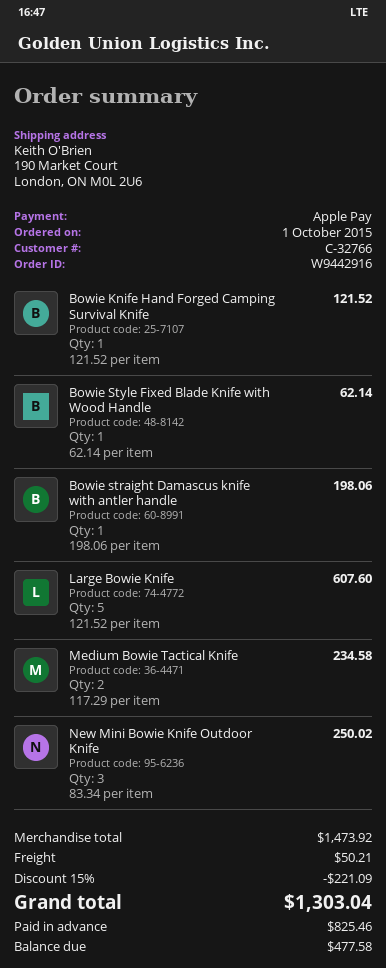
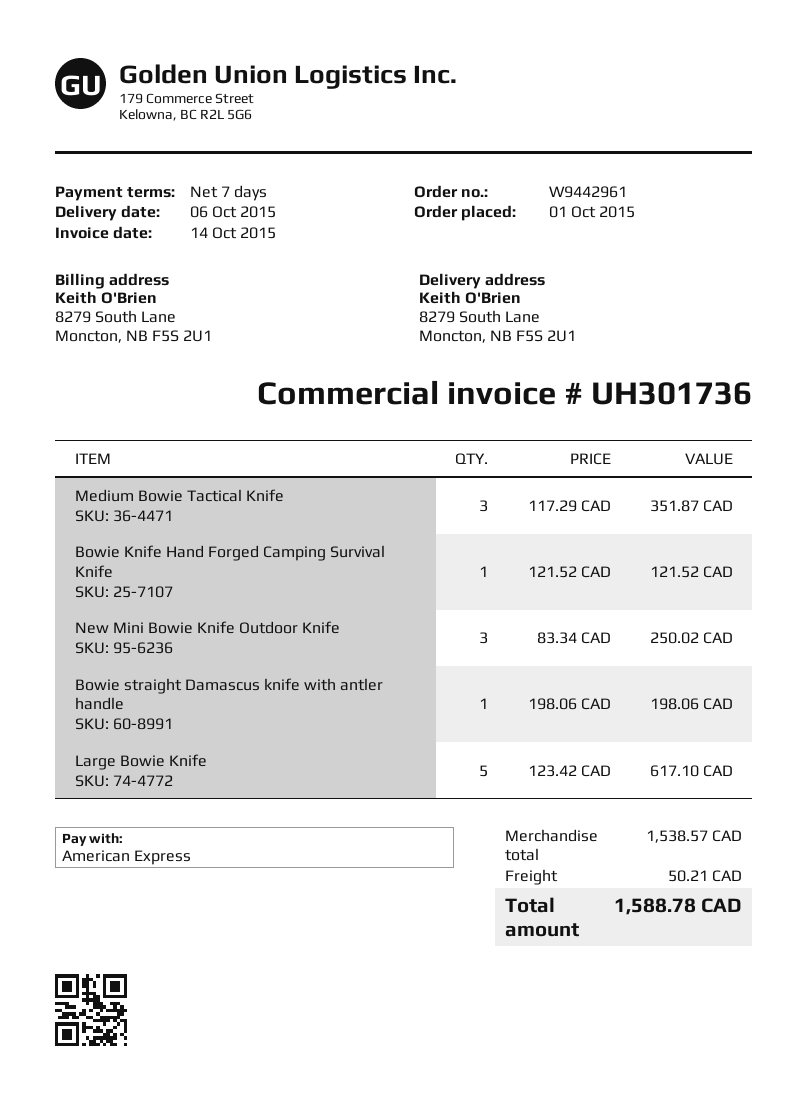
order number: W9442916 -> W9442961
payment method: Apple Pay -> American Express
ship to: 190 Market Court, London, ON M0L 2U6 -> 8279 South Lane, Moncton, NB F5S 2U1
Bowie Style Fixed Blade Knife with Wood Handle: 1 x 62.14 = 62.14 -> none
Large Bowie Knife: 5 x 121.52 = 607.60 -> 5 x 123.42 = 617.10
Medium Bowie Tactical Knife: 2 x 117.29 = 234.58 -> 3 x 117.29 = 351.87
subtotal: 1473.92 -> 1538.57
discount: 15% = 221.09 -> none
total: 1303.04 -> 1588.78

